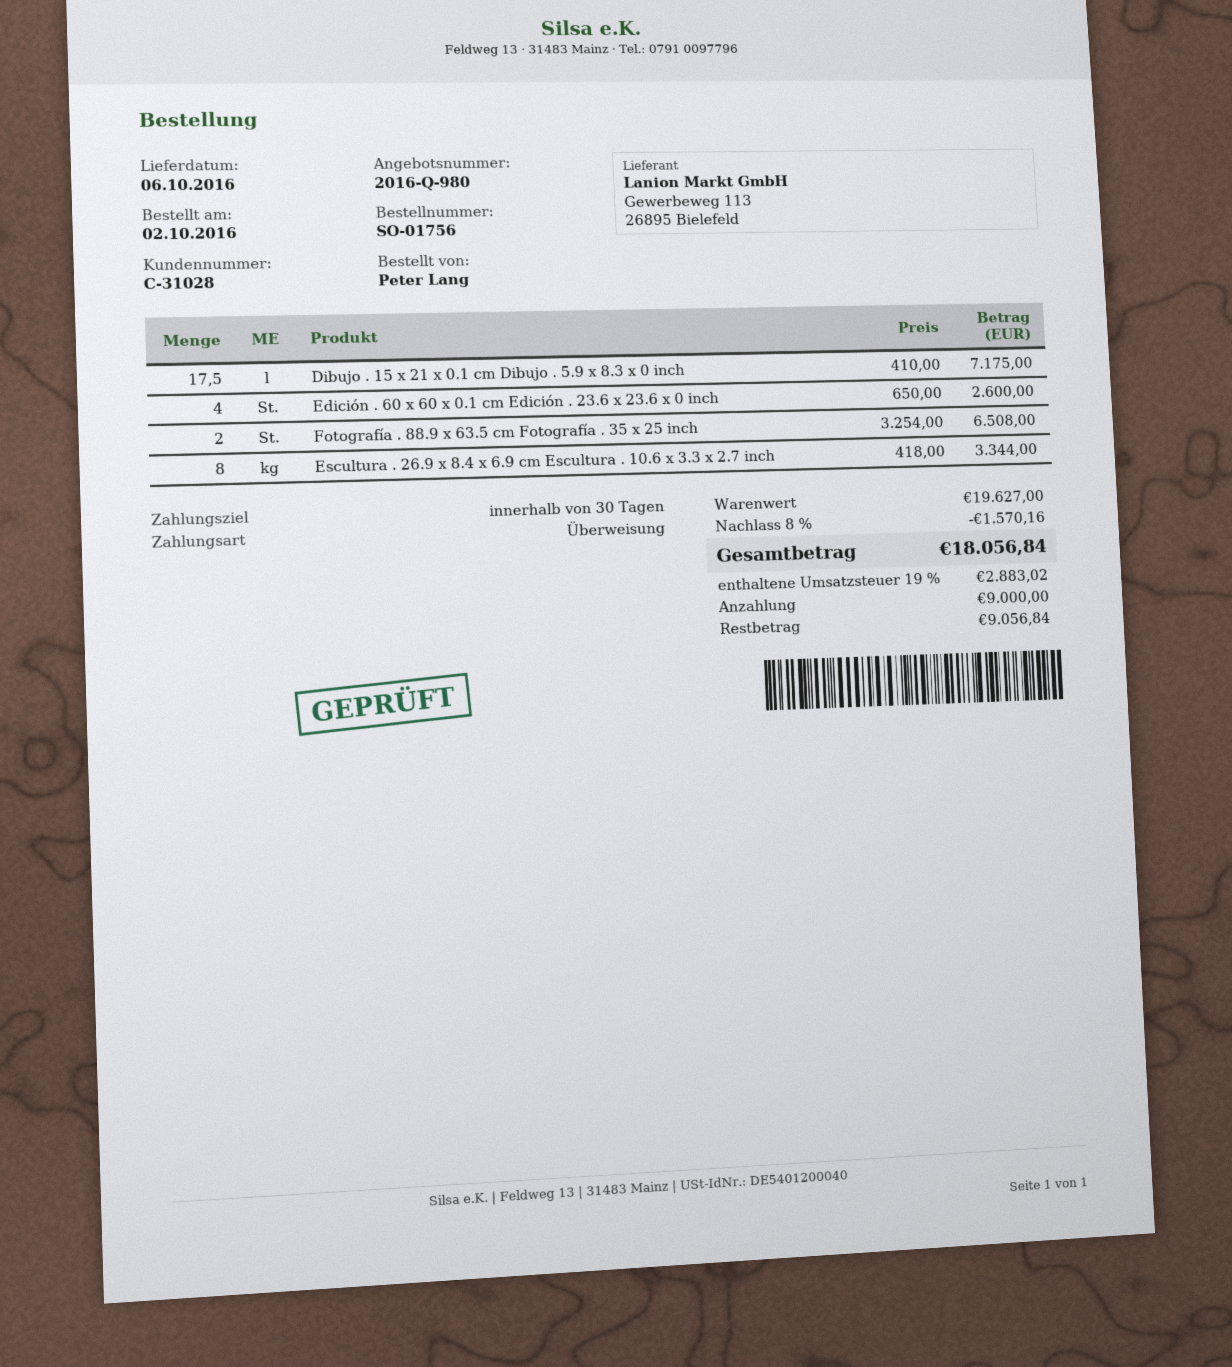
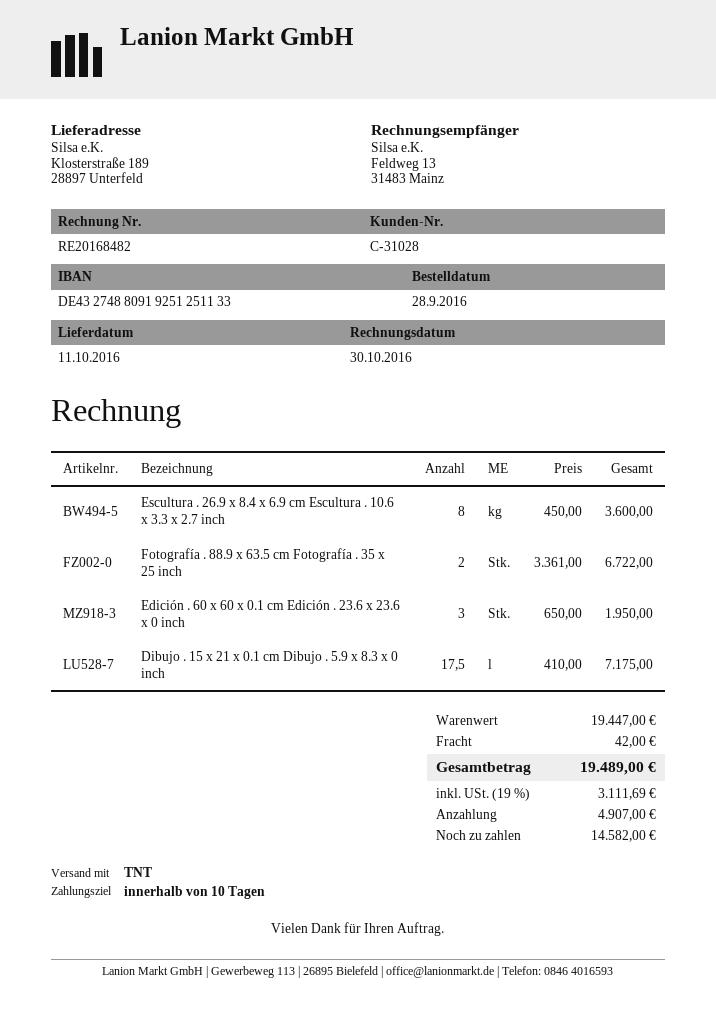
order date: 2016-10-02 -> 2016-09-28
delivery date: 2016-10-06 -> 2016-10-11
payment terms: 30 days -> 10 days
Edición . 60 x 60 x 0.1 cm Edición . 23.6 x 23.6 x 0 inch: 4 x 650.00 = 2600.00 -> 3 x 650.00 = 1950.00
Fotografía . 88.9 x 63.5 cm Fotografía . 35 x 25 inch: 2 x 3254.00 = 6508.00 -> 2 x 3361.00 = 6722.00
Escultura . 26.9 x 8.4 x 6.9 cm Escultura . 10.6 x 3.3 x 2.7 inch: 8 x 418.00 = 3344.00 -> 8 x 450.00 = 3600.00
subtotal: 19627.00 -> 19447.00
discount: 8% = 1570.16 -> none
shipping: none -> 42.00
tax: 19% = 2883.02 -> 19% = 3111.69
total: 18056.84 -> 19489.00
deposit: 9000.00 -> 4907.00
balance: 9056.84 -> 14582.00

